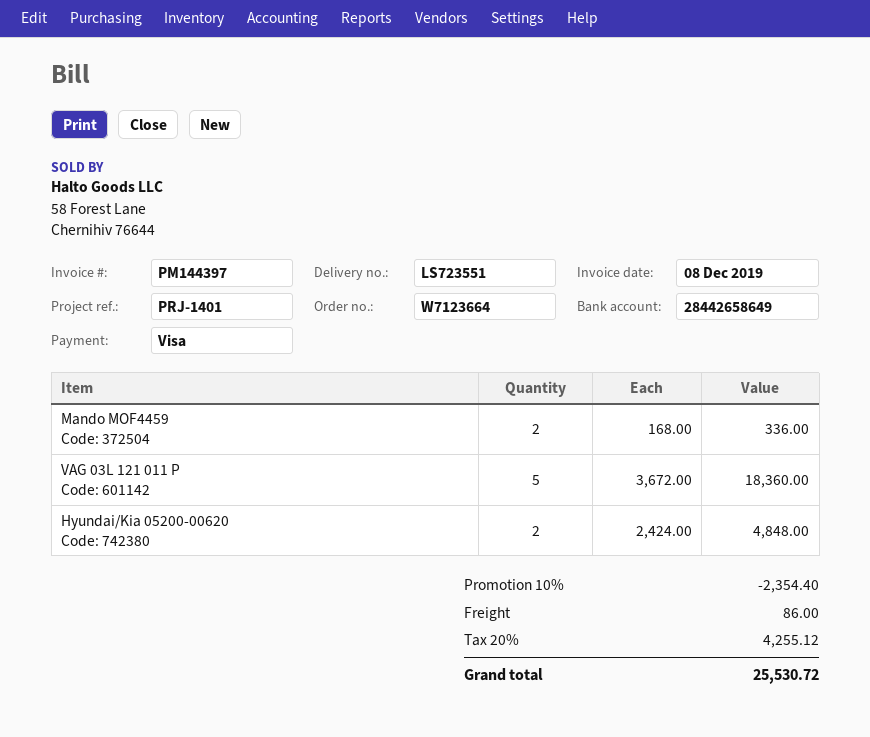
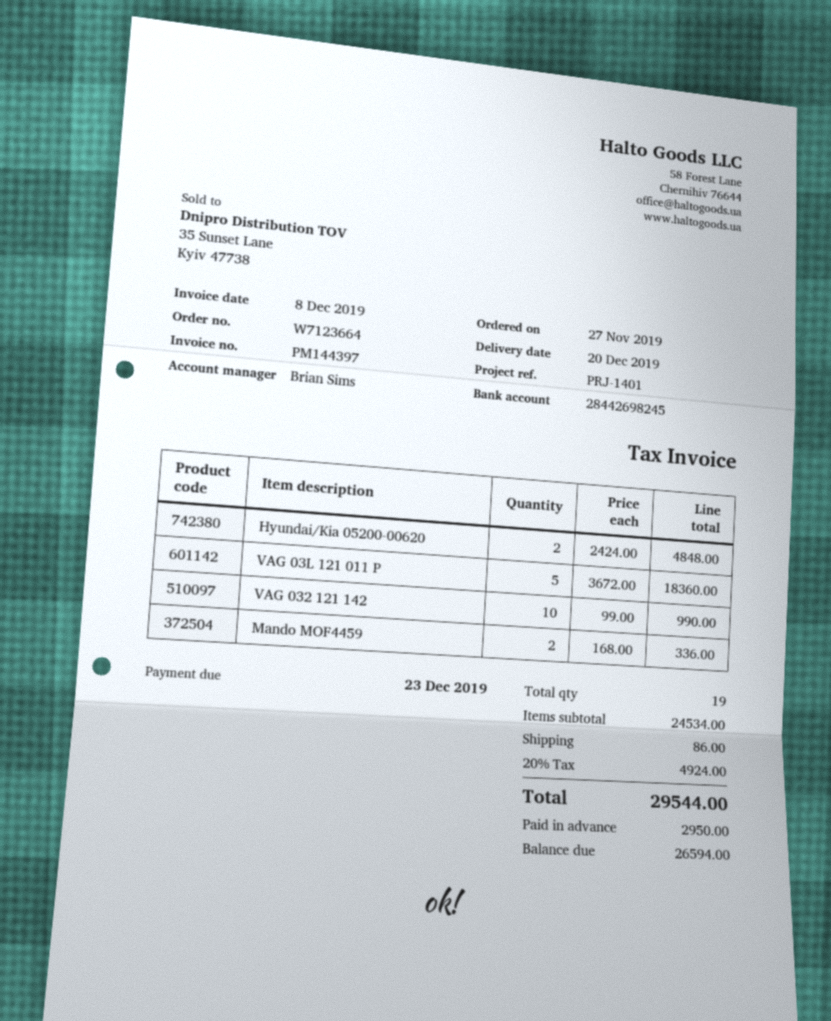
bank account: 28442658649 -> 28442698245
VAG 032 121 142: none -> 10 x 99.00 = 990.00
discount: 10% = 2354.40 -> none
tax: 20% = 4255.12 -> 20% = 4924.00
total: 25530.72 -> 29544.00

